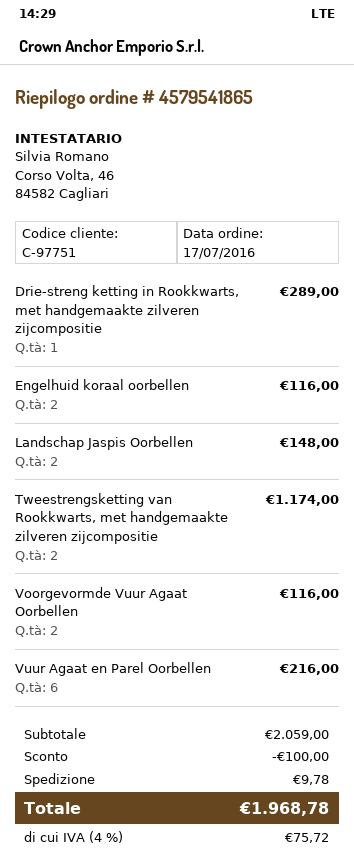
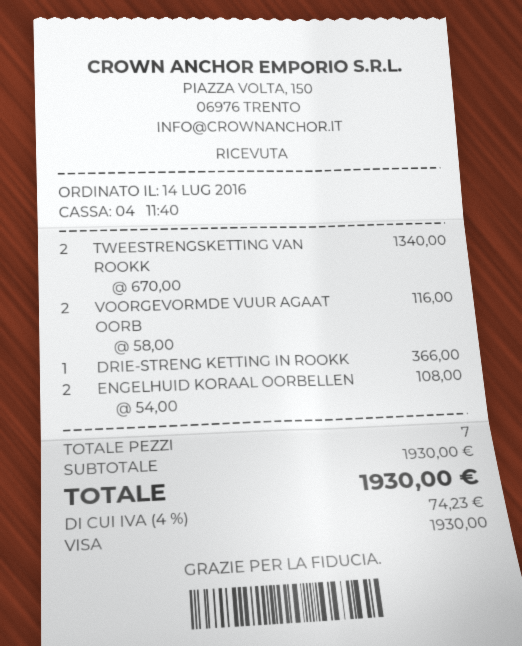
order date: 2016-07-17 -> 2016-07-14
Drie-streng ketting in Rookkwarts, met handgemaakte zilveren zijcompositie: 1 for 289.00 -> 1 for 366.00
Engelhuid koraal oorbellen: 2 for 116.00 -> 2 for 108.00
Landschap Jaspis Oorbellen: 2 for 148.00 -> none
Tweestrengsketting van Rookkwarts, met handgemaakte zilveren zijcompositie: 2 for 1174.00 -> 2 for 1340.00
Vuur Agaat en Parel Oorbellen: 6 for 216.00 -> none
subtotal: 2059.00 -> 1930.00
discount: 100.00 -> none
shipping: 9.78 -> none
tax: 4% = 75.72 -> 4% = 74.23
total: 1968.78 -> 1930.00

